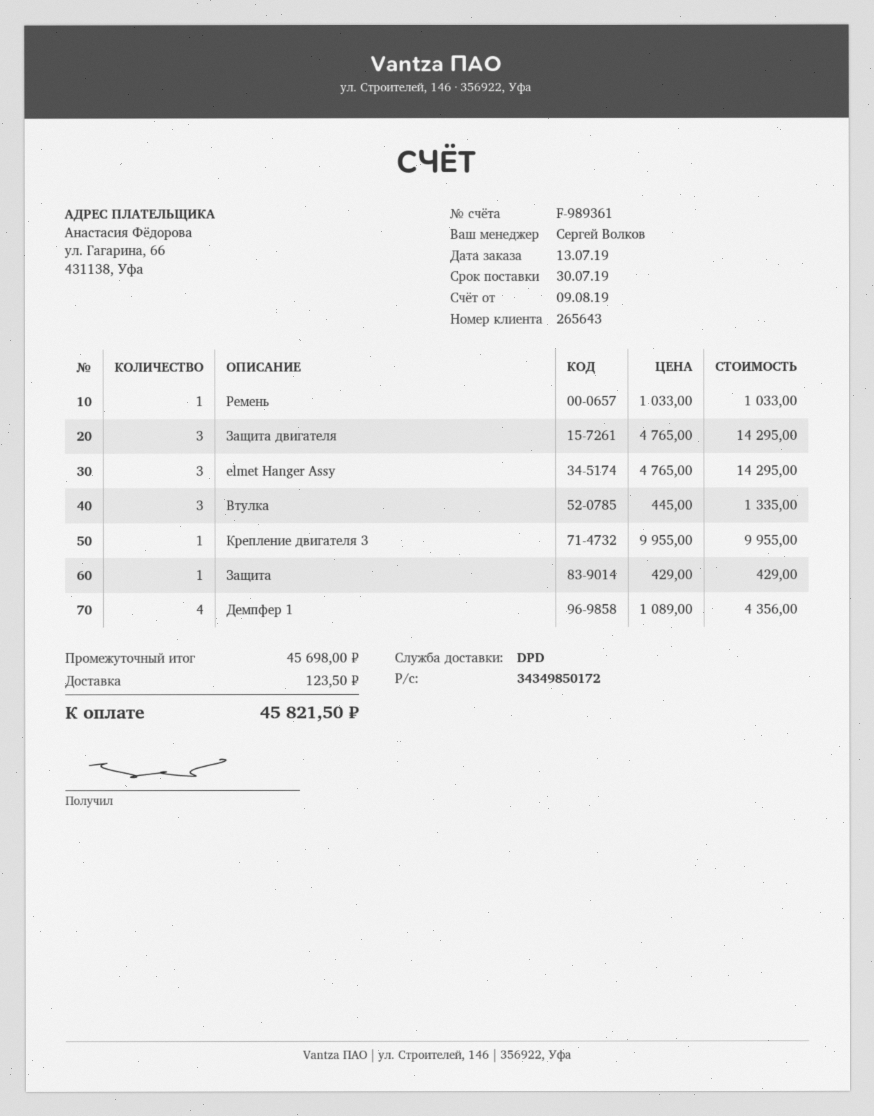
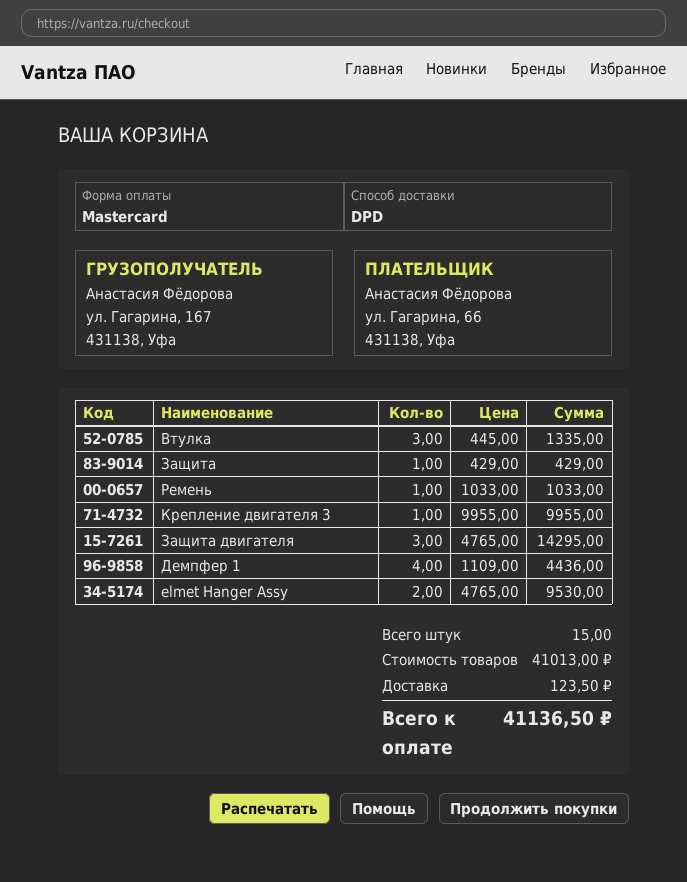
elmet Hanger Assy: 3 x 4765.00 = 14295.00 -> 2 x 4765.00 = 9530.00
Демпфер 1: 4 x 1089.00 = 4356.00 -> 4 x 1109.00 = 4436.00
subtotal: 45698.00 -> 41013.00
total: 45821.50 -> 41136.50

